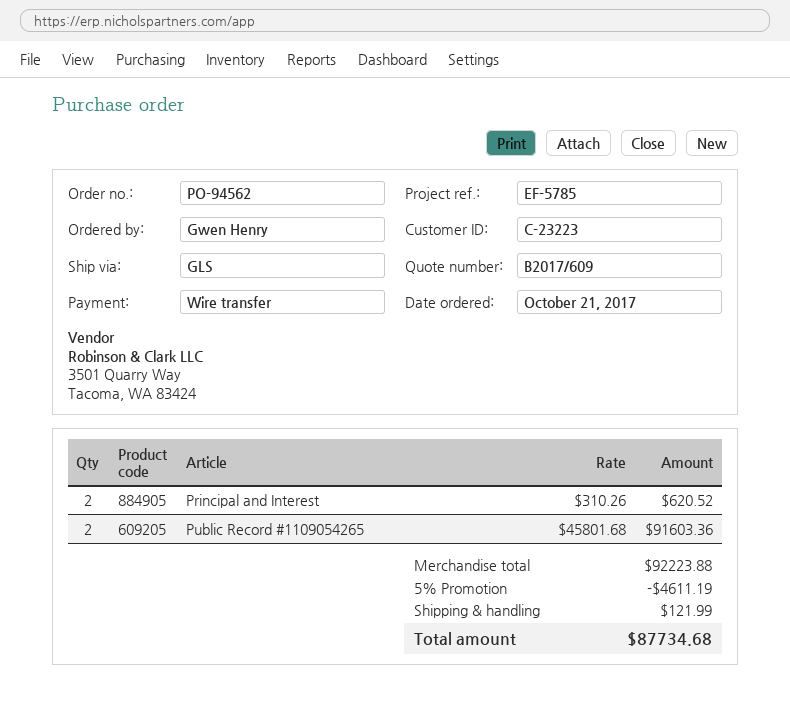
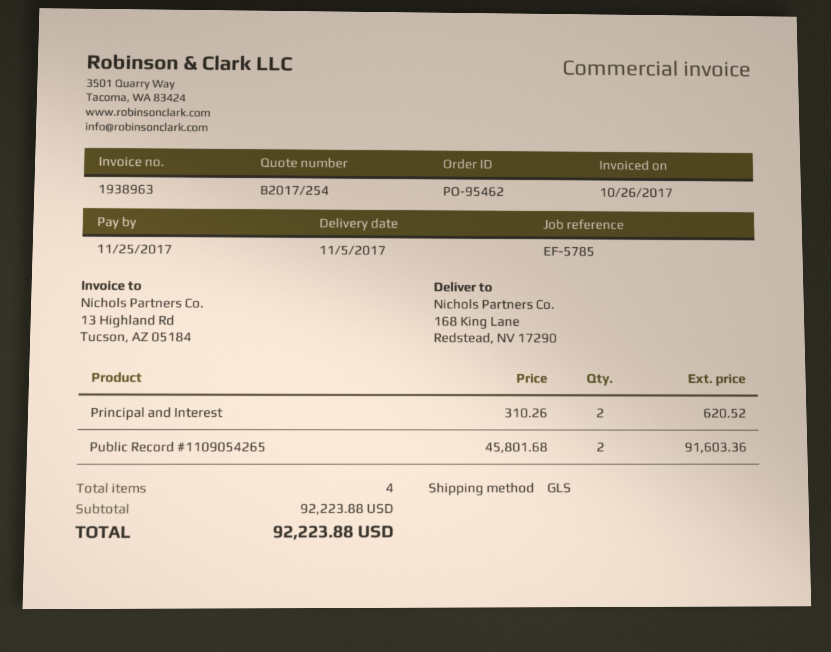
quote number: B2017/609 -> B2017/254
order number: PO-94562 -> PO-95462
discount: 5% = 4611.19 -> none
shipping: 121.99 -> none
total: 87734.68 -> 92223.88

